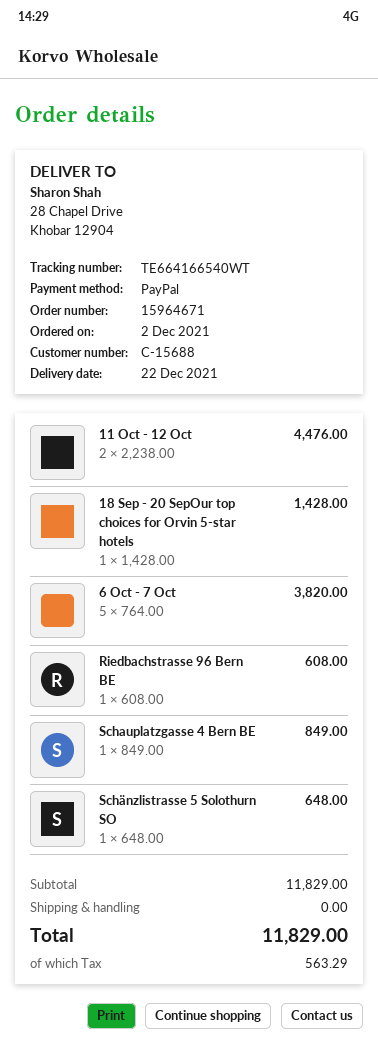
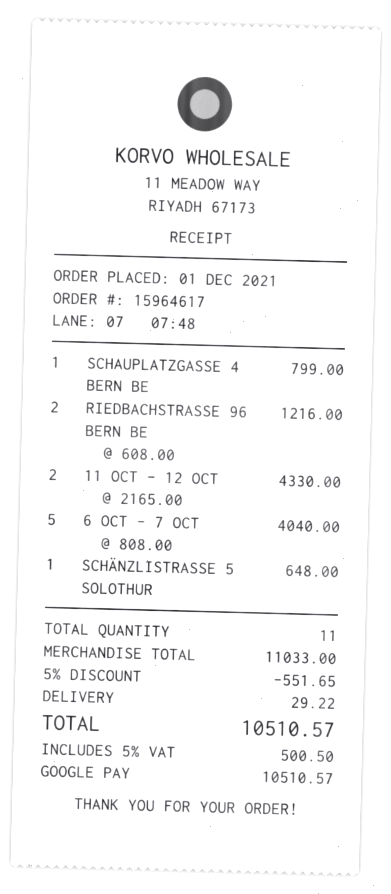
order number: 15964671 -> 15964617
order date: 2021-12-02 -> 2021-12-01
payment method: PayPal -> Google Pay
11 Oct - 12 Oct: 2 x 2238.00 = 4476.00 -> 2 x 2165.00 = 4330.00
18 Sep - 20 SepOur top choices for Orvin 5-star hotels: 1 x 1428.00 = 1428.00 -> none
6 Oct - 7 Oct: 5 x 764.00 = 3820.00 -> 5 x 808.00 = 4040.00
Riedbachstrasse 96 Bern BE: 1 x 608.00 = 608.00 -> 2 x 608.00 = 1216.00
Schauplatzgasse 4 Bern BE: 1 x 849.00 = 849.00 -> 1 x 799.00 = 799.00
subtotal: 11829.00 -> 11033.00
discount: none -> 5% = 551.65
shipping: 0.00 -> 29.22
tax: 563.29 -> 500.50
total: 11829.00 -> 10510.57

